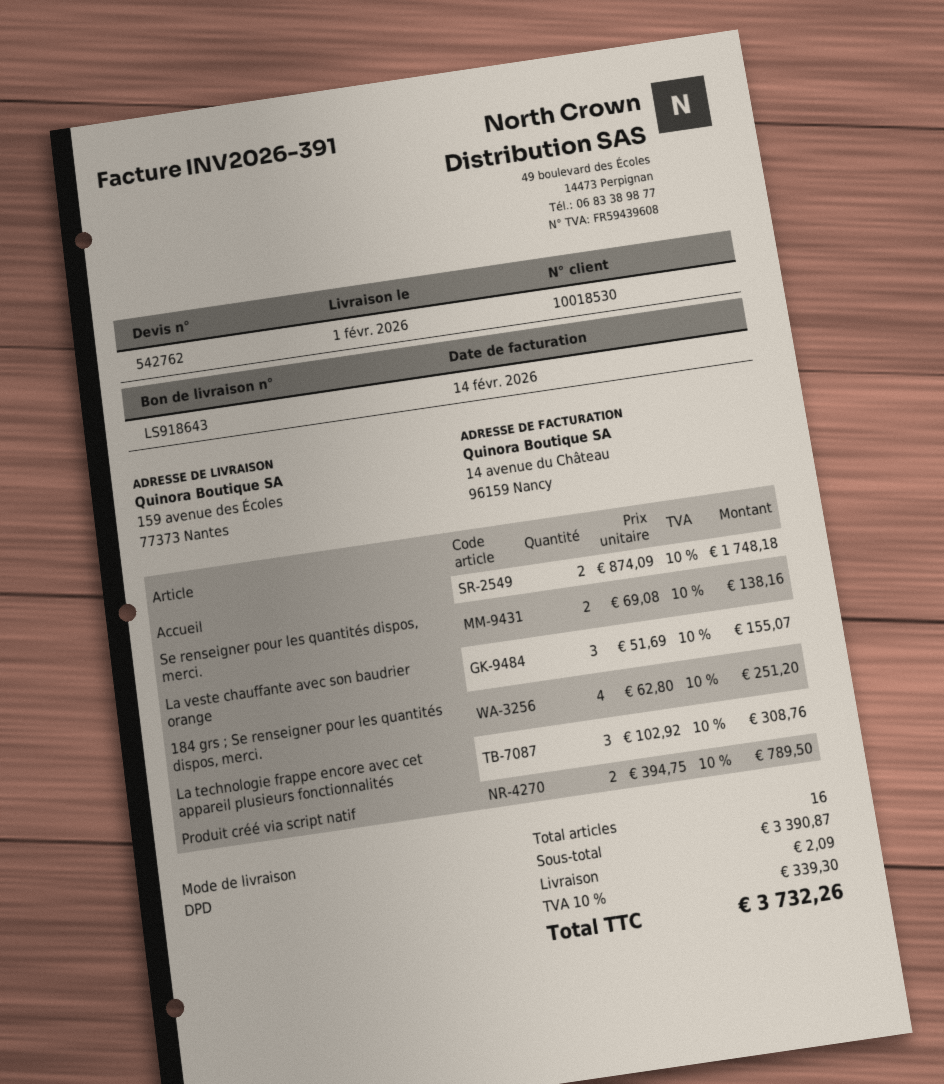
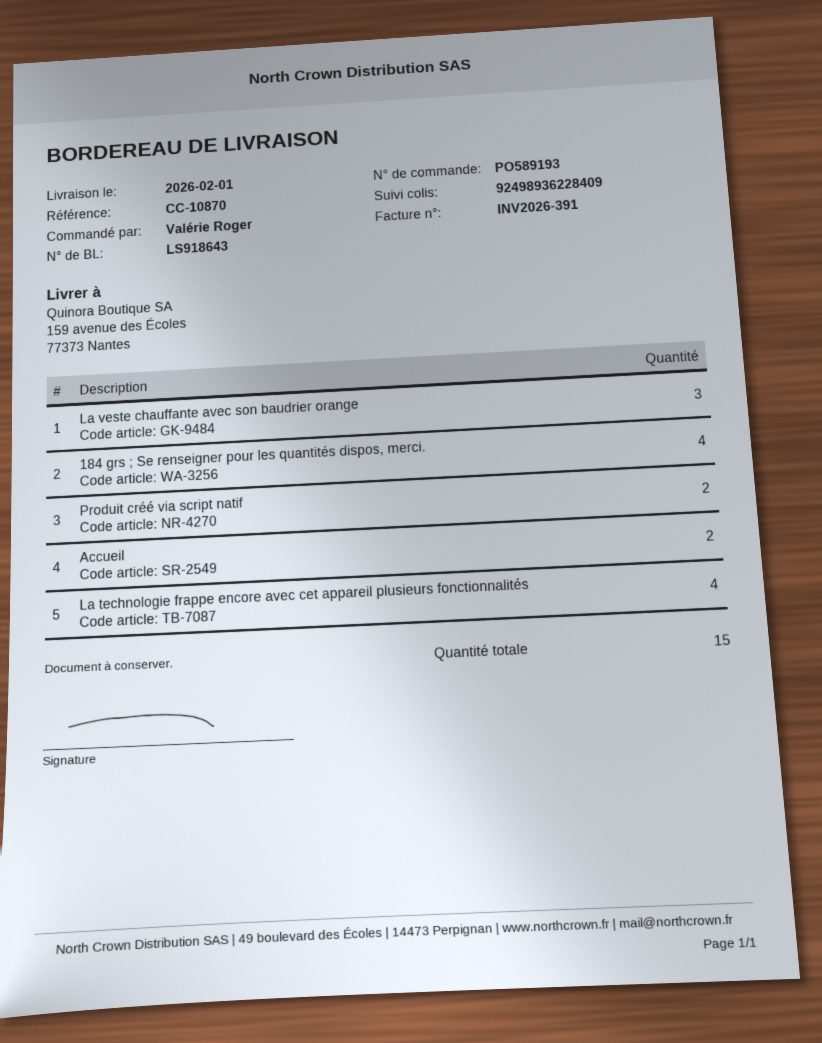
Se renseigner pour les quantités dispos, merci.: 2 -> none
La technologie frappe encore avec cet appareil plusieurs fonctionnalités: 3 -> 4
total quantity: 16 -> 15

